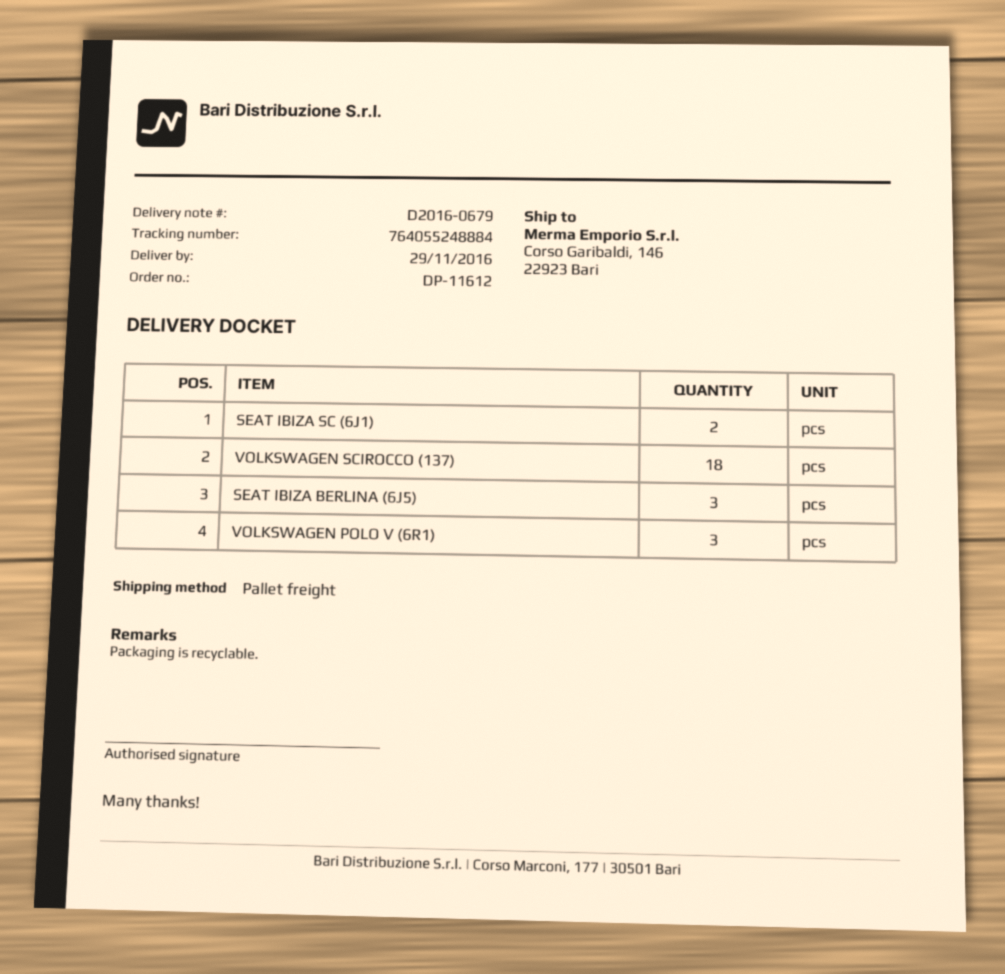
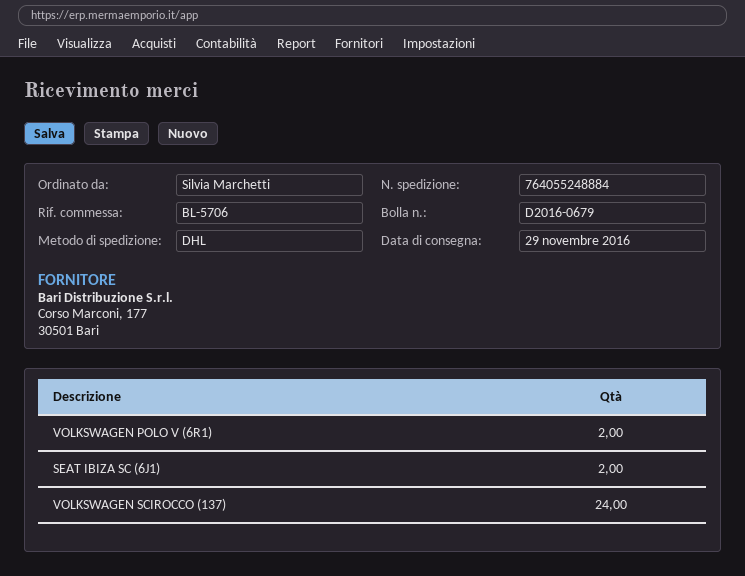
shipping method: pallet freight -> DHL
VOLKSWAGEN SCIROCCO (137): 18 -> 24
SEAT IBIZA BERLINA (6J5): 3 -> none
VOLKSWAGEN POLO V (6R1): 3 -> 2

